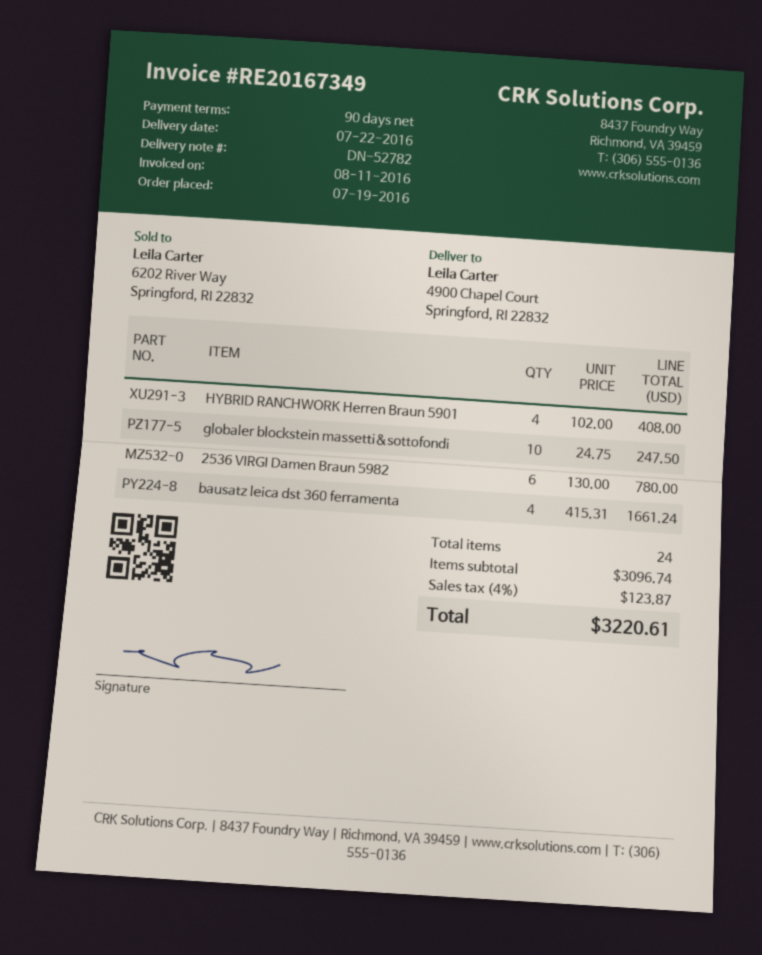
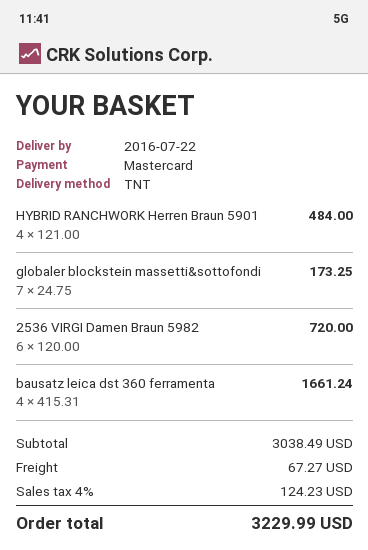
HYBRID RANCHWORK Herren Braun 5901: 4 x 102.00 = 408.00 -> 4 x 121.00 = 484.00
globaler blockstein massetti&sottofondi: 10 x 24.75 = 247.50 -> 7 x 24.75 = 173.25
2536 VIRGI Damen Braun 5982: 6 x 130.00 = 780.00 -> 6 x 120.00 = 720.00
subtotal: 3096.74 -> 3038.49
shipping: none -> 67.27
tax: 4% = 123.87 -> 4% = 124.23
total: 3220.61 -> 3229.99

